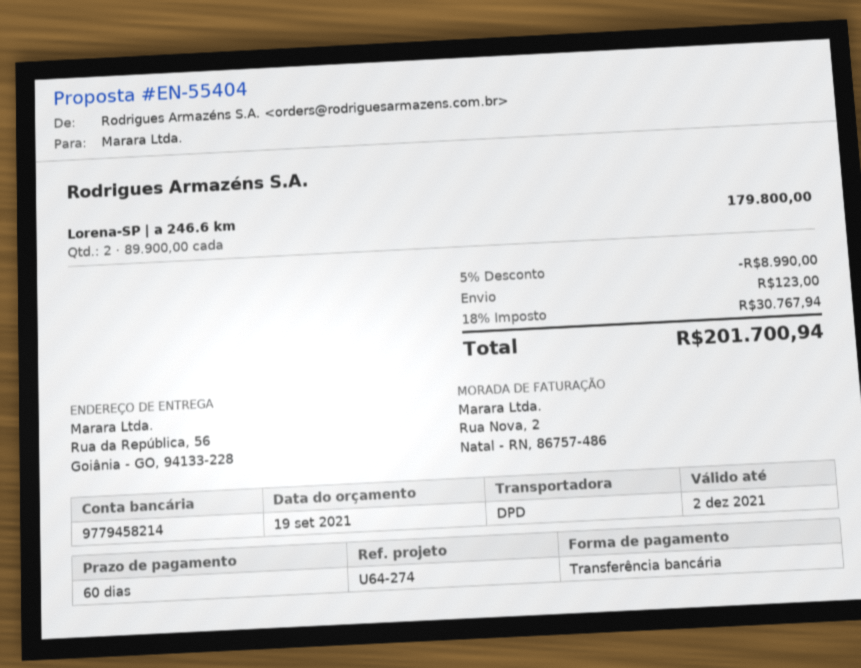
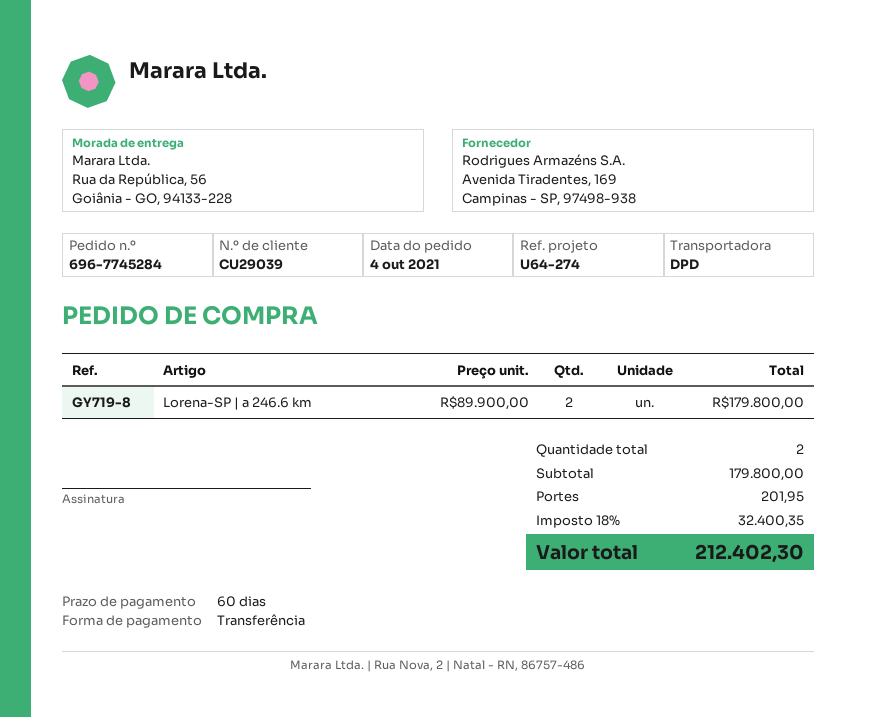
discount: 5% = 8990.00 -> none
shipping: 123.00 -> 201.95
tax: 18% = 30767.94 -> 18% = 32400.35
total: 201700.94 -> 212402.30

